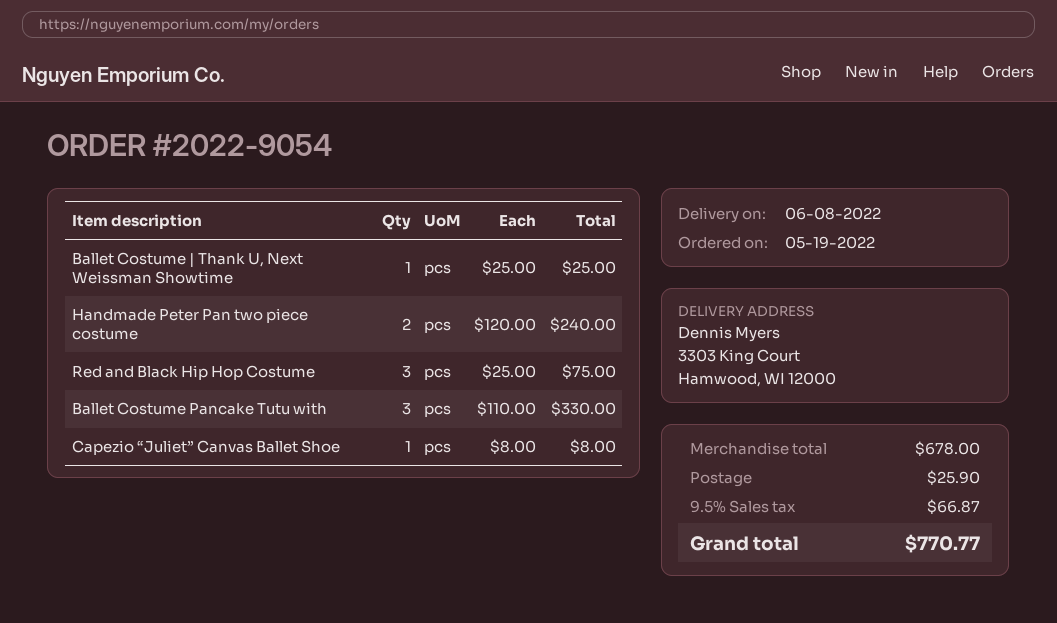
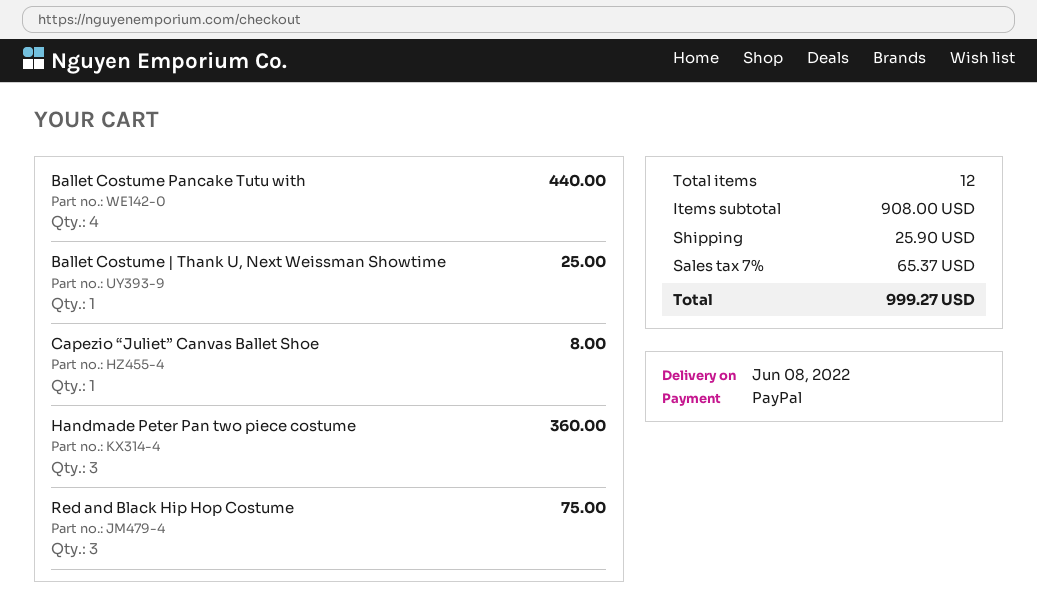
Handmade Peter Pan two piece costume: 2 for 240.00 -> 3 for 360.00
Ballet Costume Pancake Tutu with: 3 for 330.00 -> 4 for 440.00
subtotal: 678.00 -> 908.00
tax: 9.5% = 66.87 -> 7% = 65.37
total: 770.77 -> 999.27

